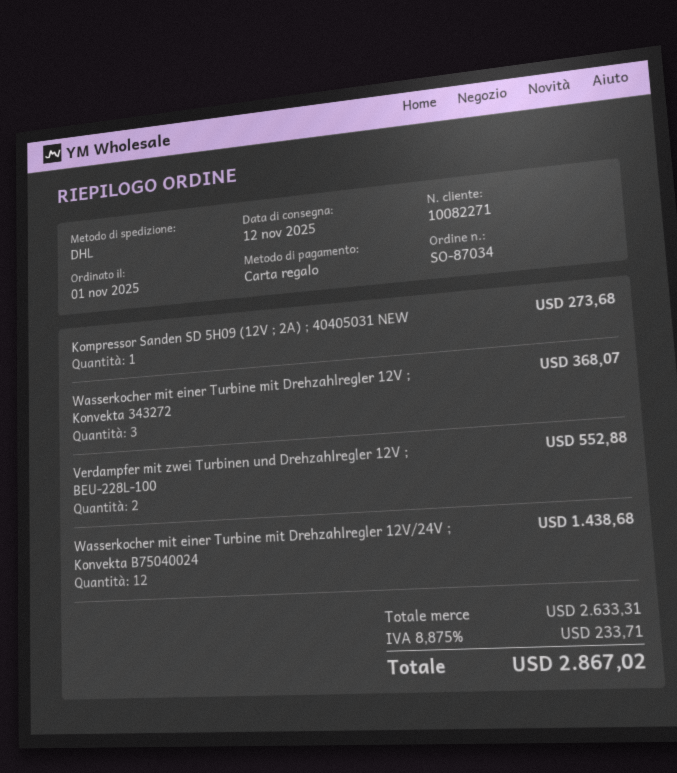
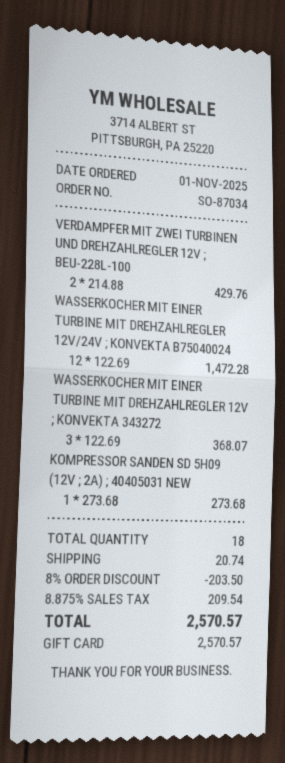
Verdampfer mit zwei Turbinen und Drehzahlregler 12V ; BEU-228L-100: 2 for 552.88 -> 2 for 429.76
Wasserkocher mit einer Turbine mit Drehzahlregler 12V/24V ; Konvekta B75040024: 12 for 1438.68 -> 12 for 1472.28
discount: none -> 8% = 203.50
shipping: none -> 20.74
tax: 8.875% = 233.71 -> 8.875% = 209.54
total: 2867.02 -> 2570.57

